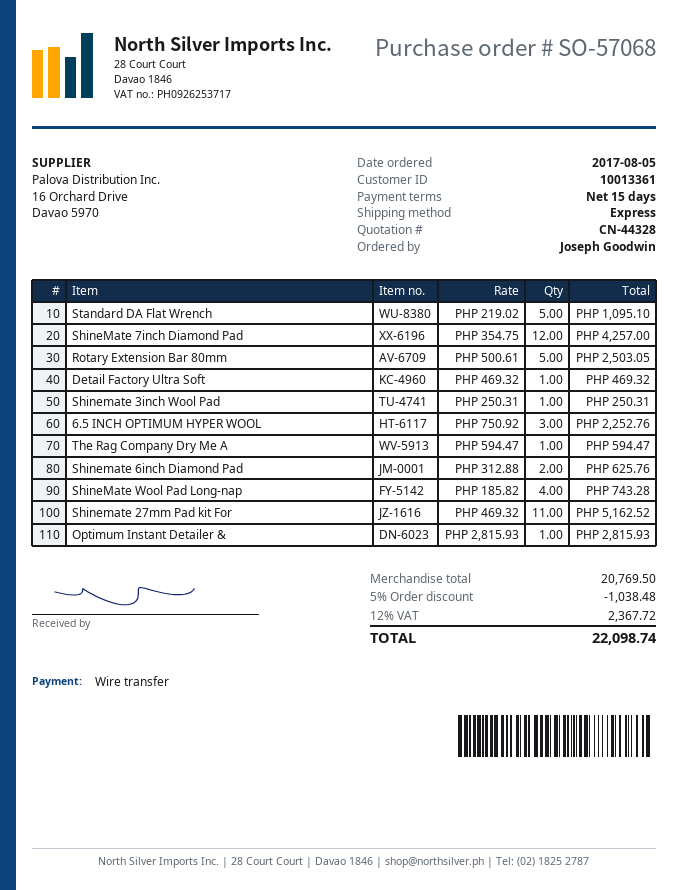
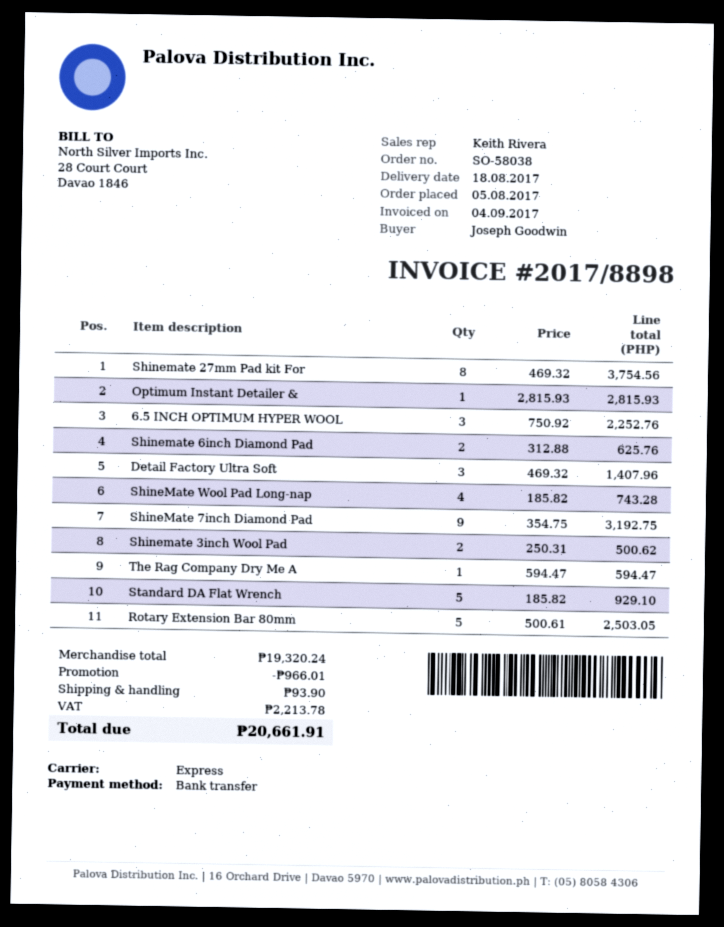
order number: SO-57068 -> SO-58038
Standard DA Flat Wrench: 5 x 219.02 = 1095.10 -> 5 x 185.82 = 929.10
ShineMate 7inch Diamond Pad: 12 x 354.75 = 4257.00 -> 9 x 354.75 = 3192.75
Detail Factory Ultra Soft: 1 x 469.32 = 469.32 -> 3 x 469.32 = 1407.96
Shinemate 3inch Wool Pad: 1 x 250.31 = 250.31 -> 2 x 250.31 = 500.62
Shinemate 27mm Pad kit For: 11 x 469.32 = 5162.52 -> 8 x 469.32 = 3754.56
subtotal: 20769.50 -> 19320.24
discount: 1038.48 -> 966.01
shipping: none -> 93.90
tax: 2367.72 -> 2213.78
total: 22098.74 -> 20661.91

